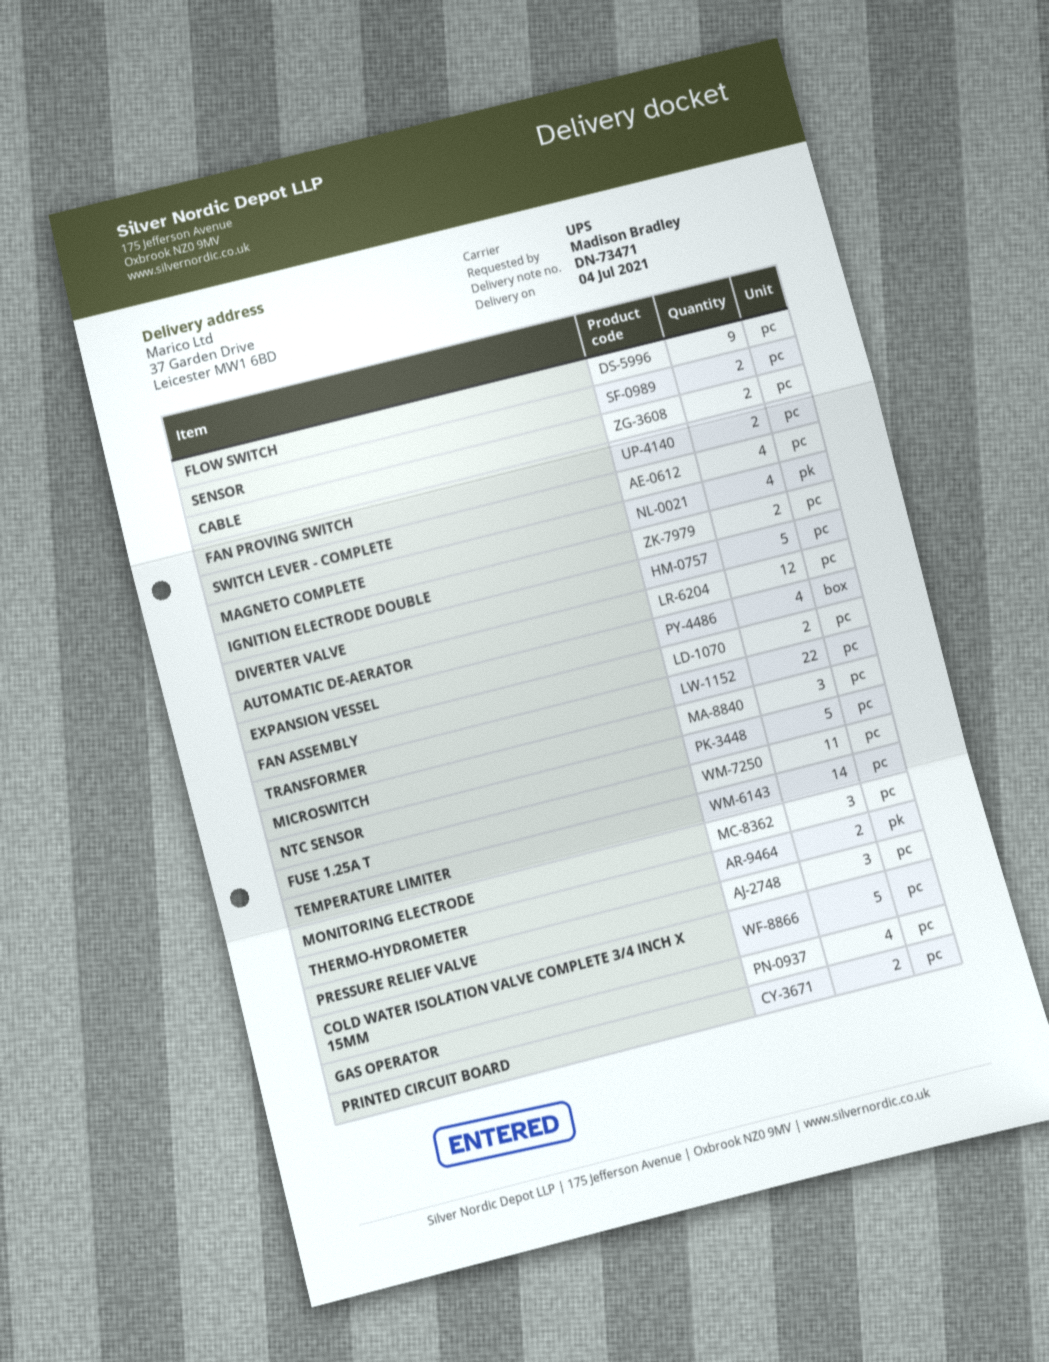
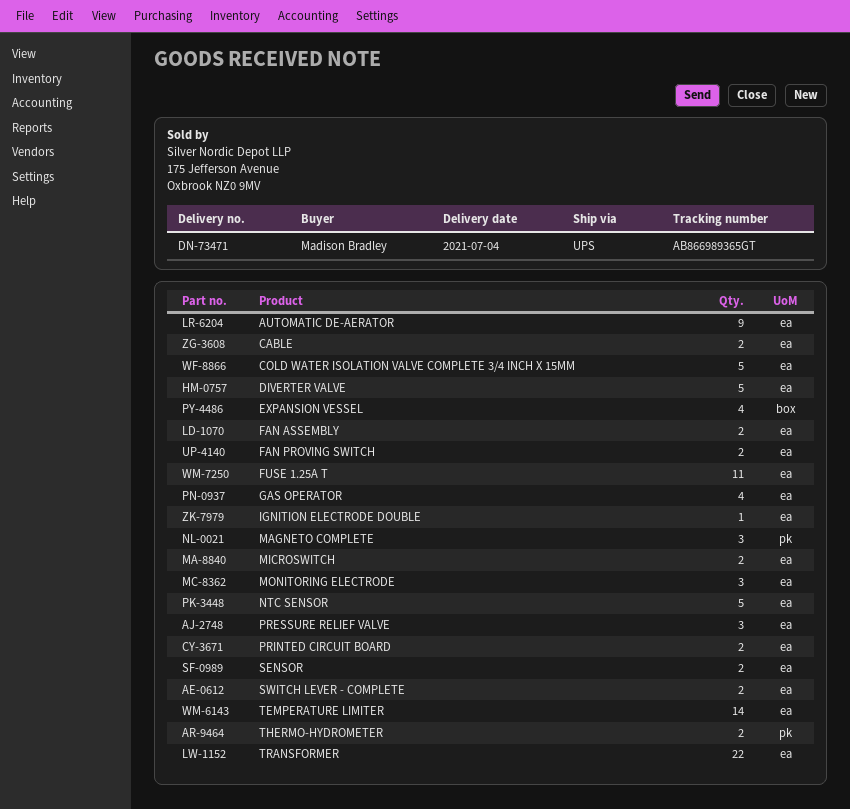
FLOW SWITCH: 9 -> none
SWITCH LEVER - COMPLETE: 4 -> 2
MAGNETO COMPLETE: 4 -> 3
IGNITION ELECTRODE DOUBLE: 2 -> 1
AUTOMATIC DE-AERATOR: 12 -> 9
MICROSWITCH: 3 -> 2

